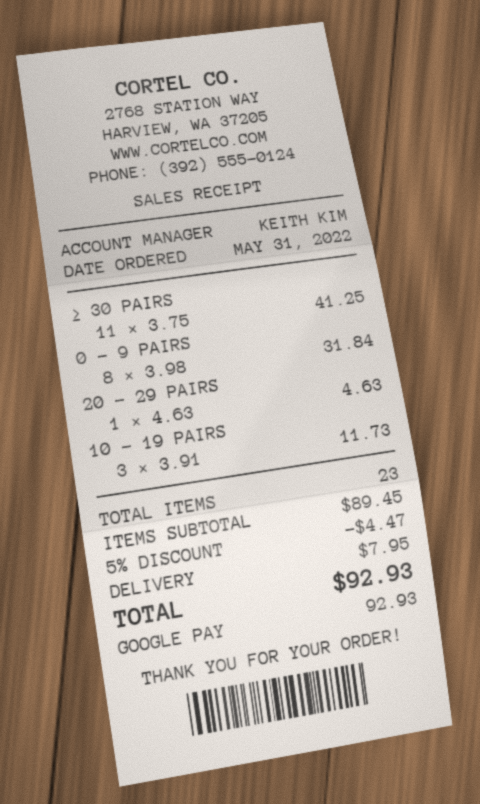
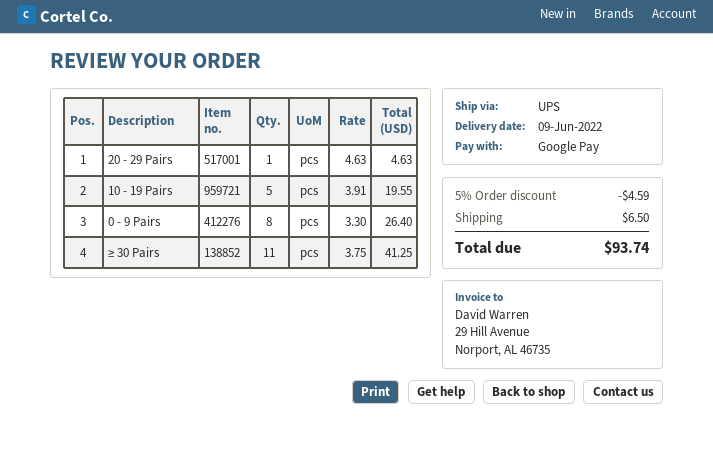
0 - 9 PAIRS: 8 x 3.98 = 31.84 -> 8 x 3.30 = 26.40
10 - 19 PAIRS: 3 x 3.91 = 11.73 -> 5 x 3.91 = 19.55
discount: 5% = 4.47 -> 5% = 4.59
shipping: 7.95 -> 6.50
total: 92.93 -> 93.74

